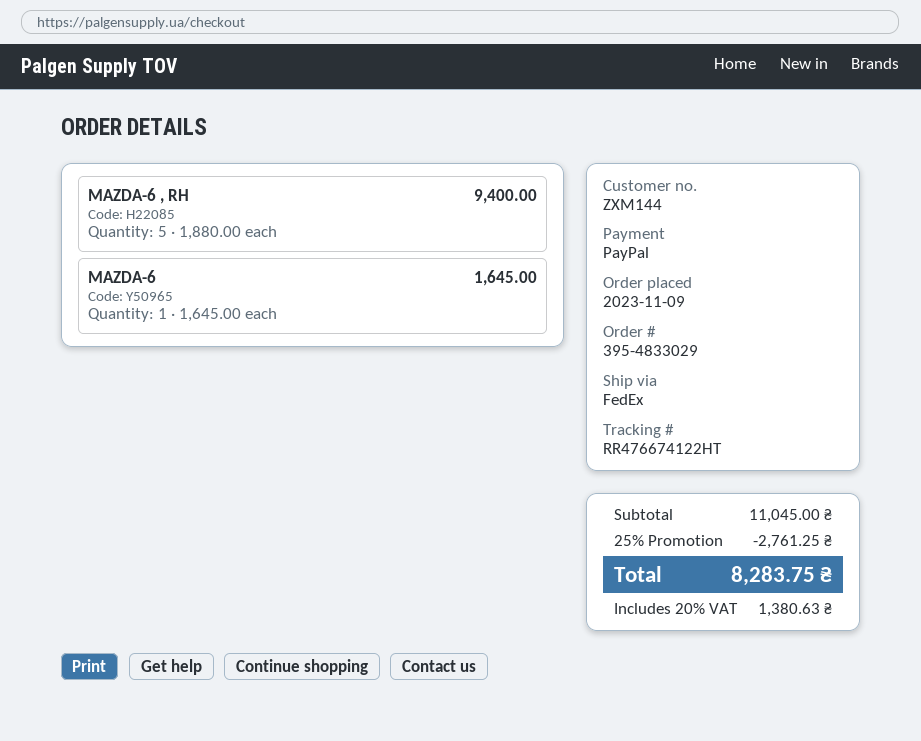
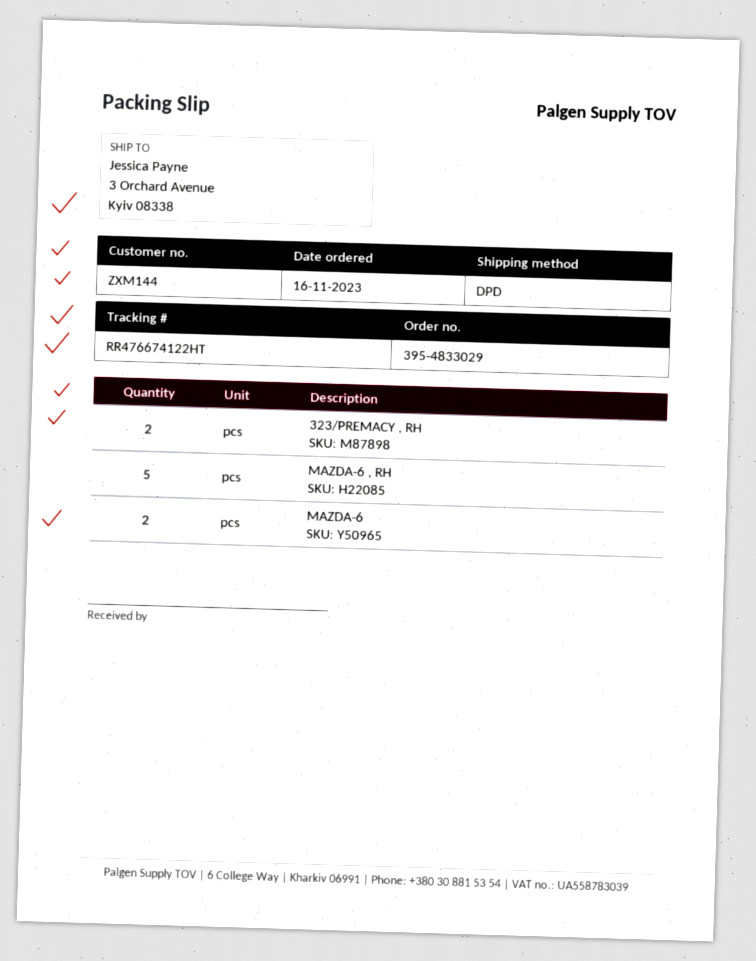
order date: 2023-11-09 -> 2023-11-16
shipping method: FedEx -> DPD
MAZDA-6: 1 -> 2
323/PREMACY , RH: none -> 2

